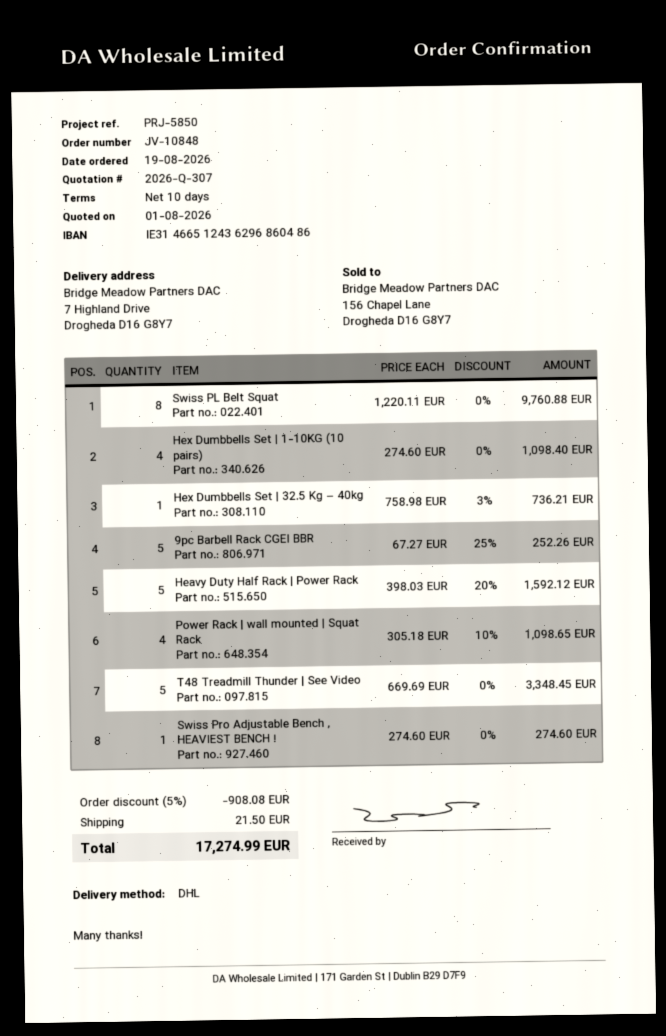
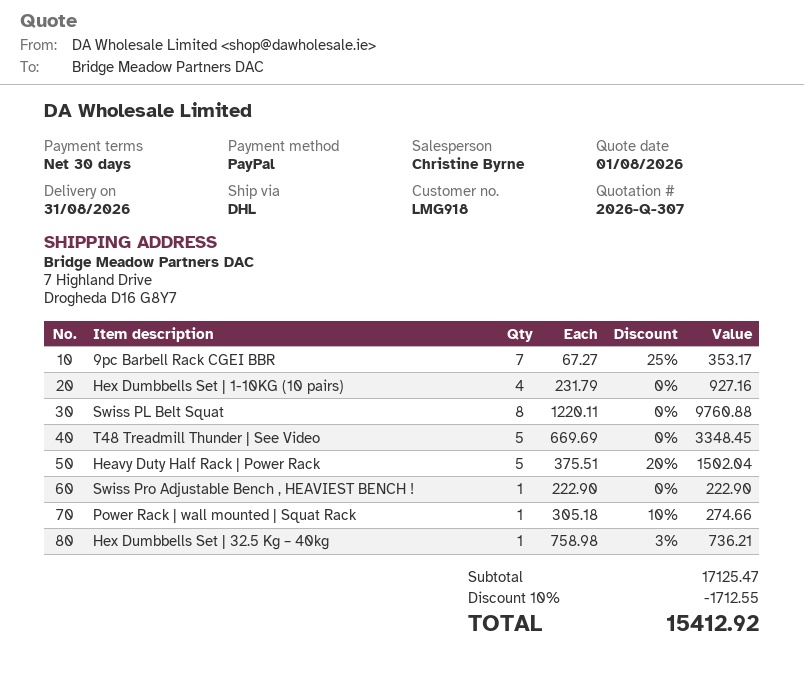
payment terms: 10 days -> 30 days
Hex Dumbbells Set | 1-10KG (10 pairs): 4 x 274.60 = 1098.40 -> 4 x 231.79 = 927.16
9pc Barbell Rack CGEI BBR: 5 x 67.27 - 25% = 252.26 -> 7 x 67.27 - 25% = 353.17
Heavy Duty Half Rack | Power Rack: 5 x 398.03 - 20% = 1592.12 -> 5 x 375.51 - 20% = 1502.04
Power Rack | wall mounted | Squat Rack: 4 x 305.18 - 10% = 1098.65 -> 1 x 305.18 - 10% = 274.66
Swiss Pro Adjustable Bench , HEAVIEST BENCH !: 1 x 274.60 = 274.60 -> 1 x 222.90 = 222.90
discount: 5% = 908.08 -> 10% = 1712.55
shipping: 21.50 -> none
total: 17274.99 -> 15412.92

